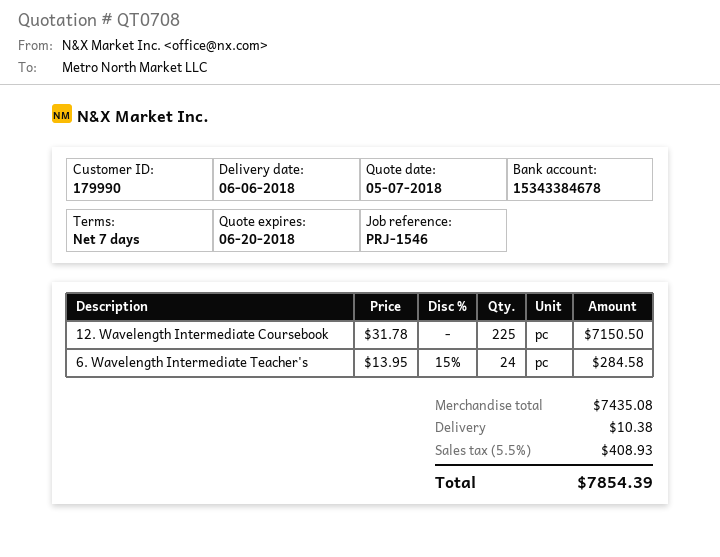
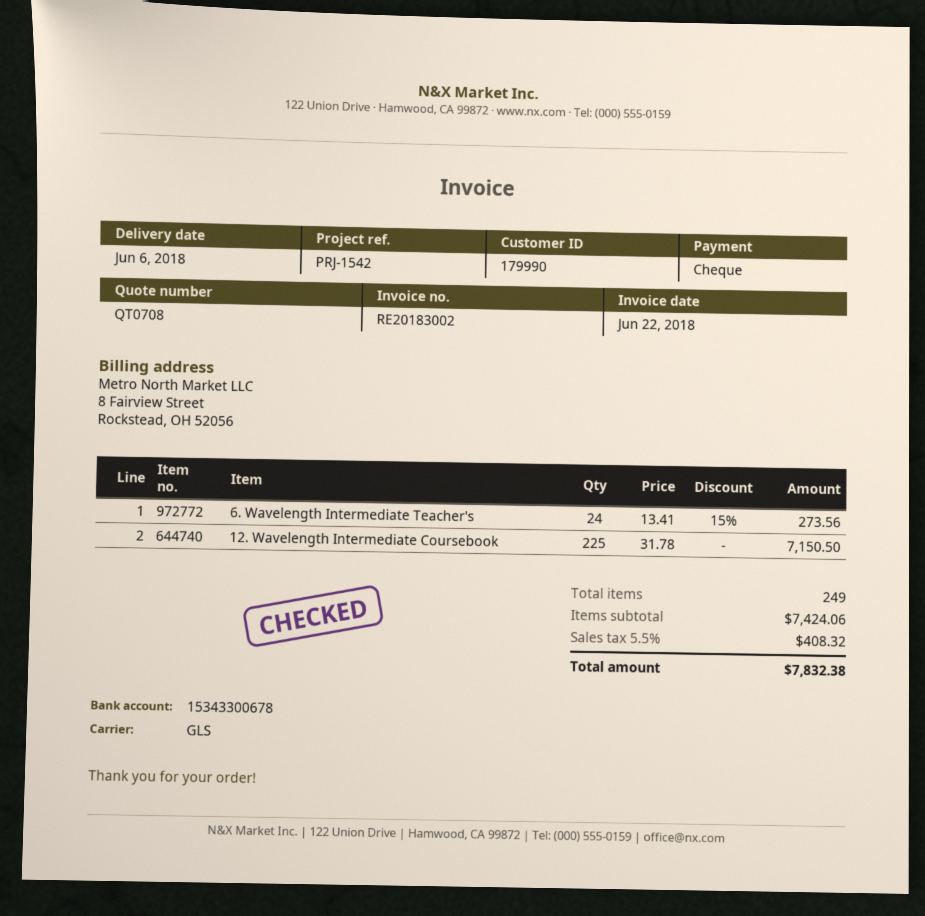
reference: PRJ-1546 -> PRJ-1542
bank account: 15343384678 -> 15343300678
6. Wavelength Intermediate Teacher's: 24 x 13.95 - 15% = 284.58 -> 24 x 13.41 - 15% = 273.56
subtotal: 7435.08 -> 7424.06
shipping: 10.38 -> none
tax: 5.5% = 408.93 -> 5.5% = 408.32
total: 7854.39 -> 7832.38

